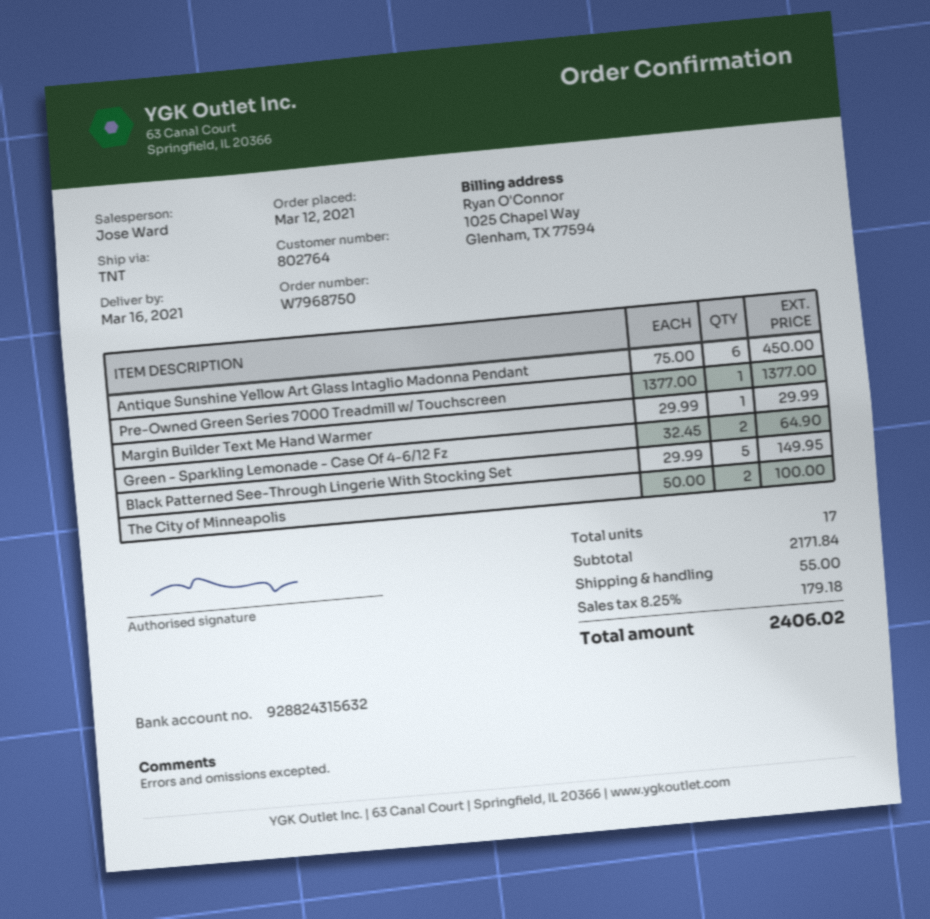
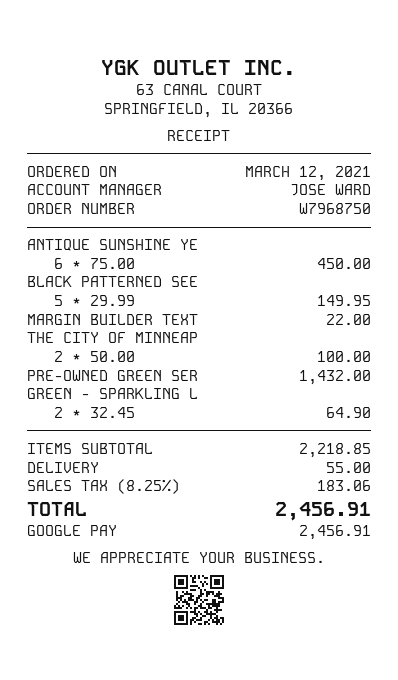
Pre-Owned Green Series 7000 Treadmill w/ Touchscreen: 1 x 1377.00 = 1377.00 -> 1 x 1432.00 = 1432.00
Margin Builder Text Me Hand Warmer: 1 x 29.99 = 29.99 -> 1 x 22.00 = 22.00
subtotal: 2171.84 -> 2218.85
tax: 8.25% = 179.18 -> 8.25% = 183.06
total: 2406.02 -> 2456.91

